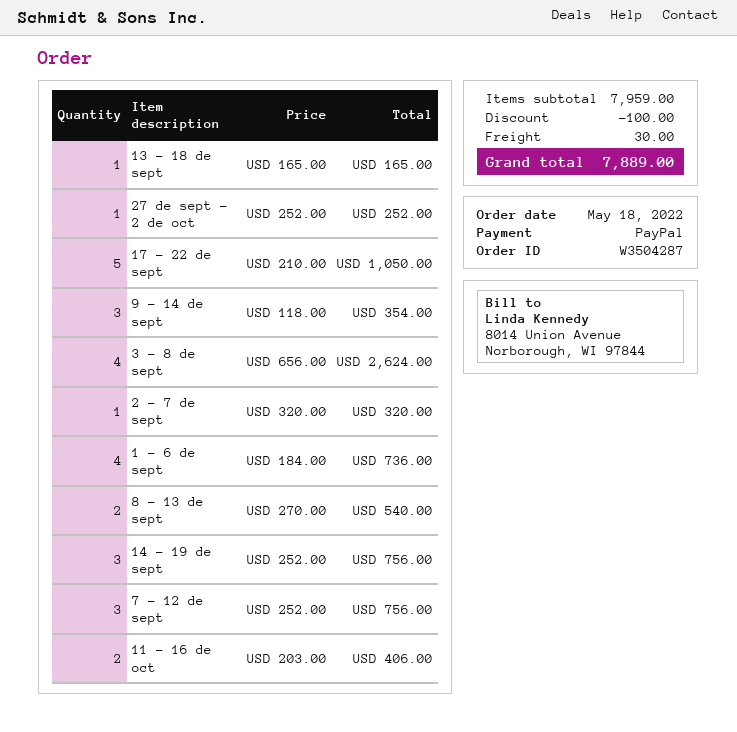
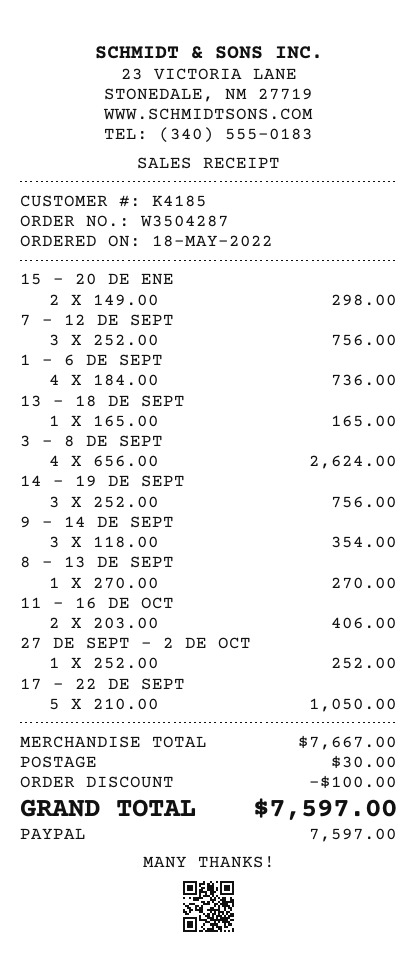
2 – 7 de sept: 1 x 320.00 = 320.00 -> none
8 – 13 de sept: 2 x 270.00 = 540.00 -> 1 x 270.00 = 270.00
15 – 20 DE ENE: none -> 2 x 149.00 = 298.00
subtotal: 7959.00 -> 7667.00
total: 7889.00 -> 7597.00

